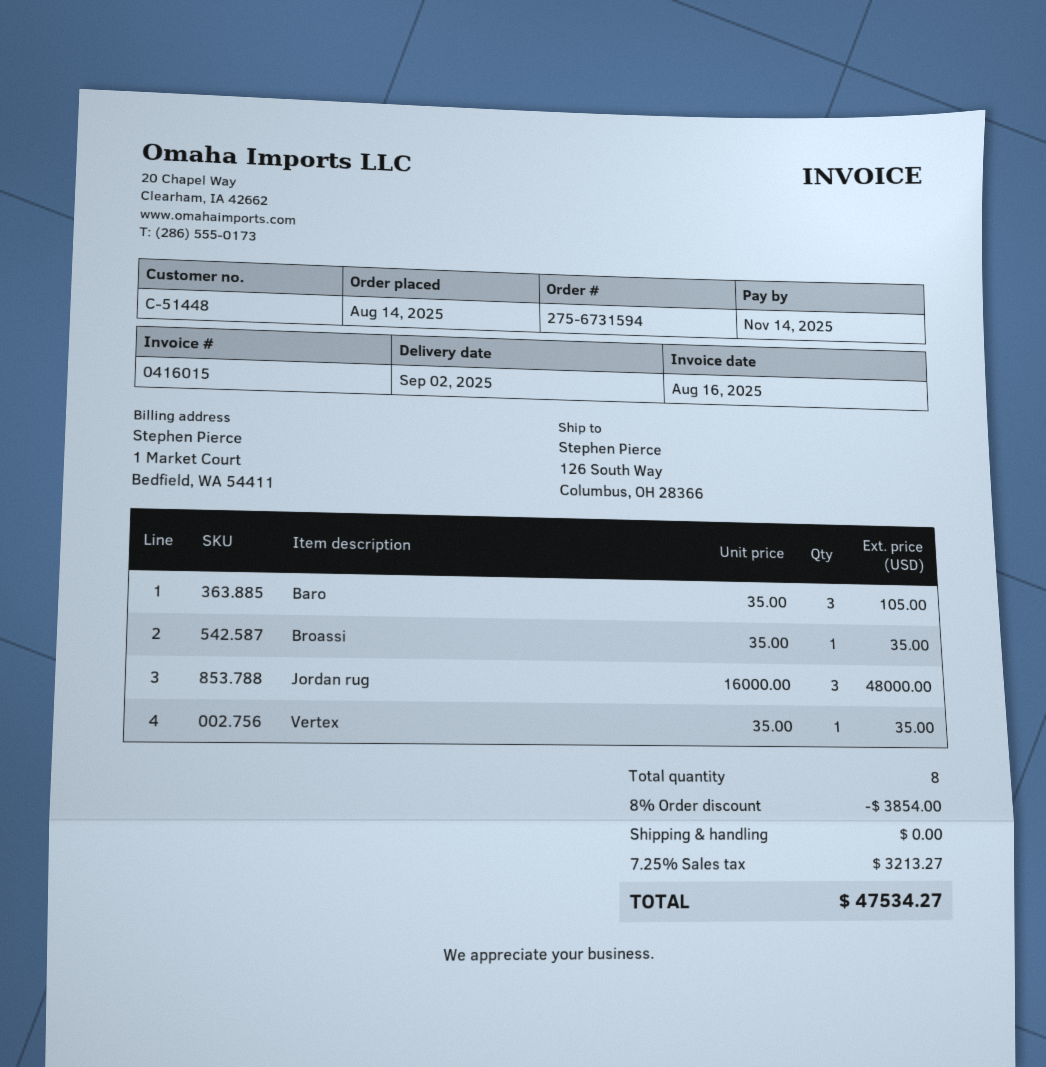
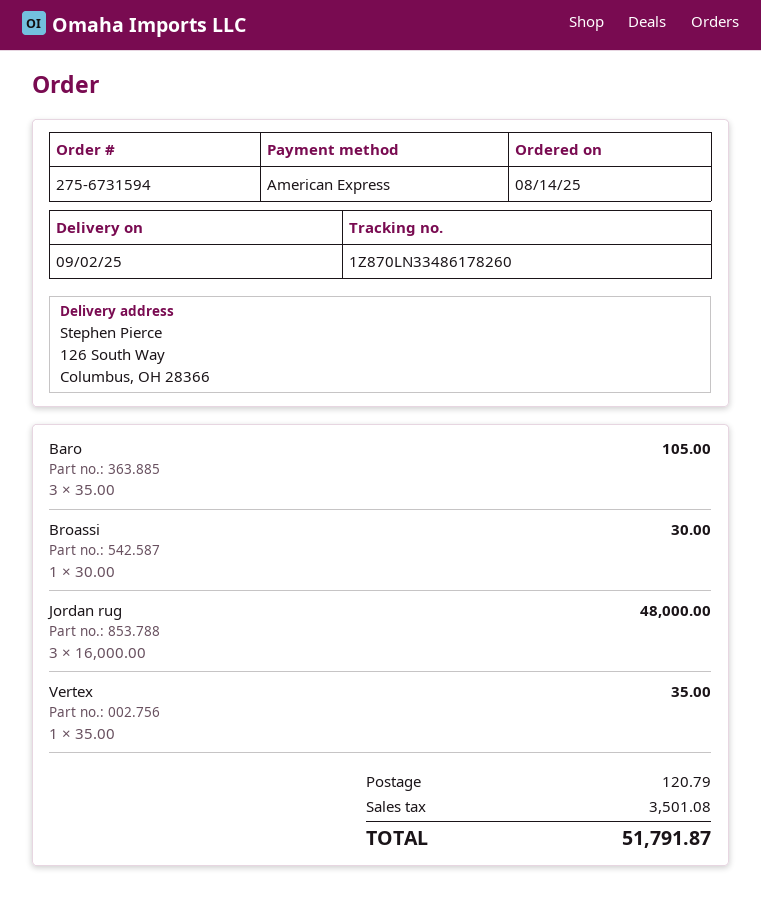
Broassi: 1 x 35.00 = 35.00 -> 1 x 30.00 = 30.00
discount: 8% = 3854.00 -> none
shipping: 0.00 -> 120.79
tax: 3213.27 -> 3501.08
total: 47534.27 -> 51791.87

